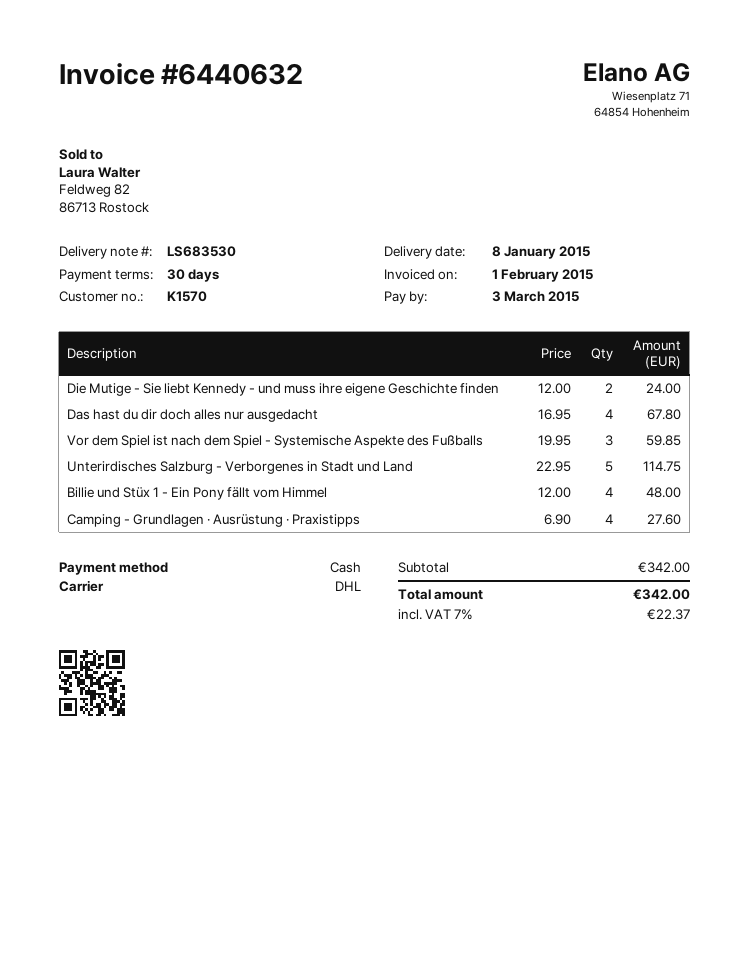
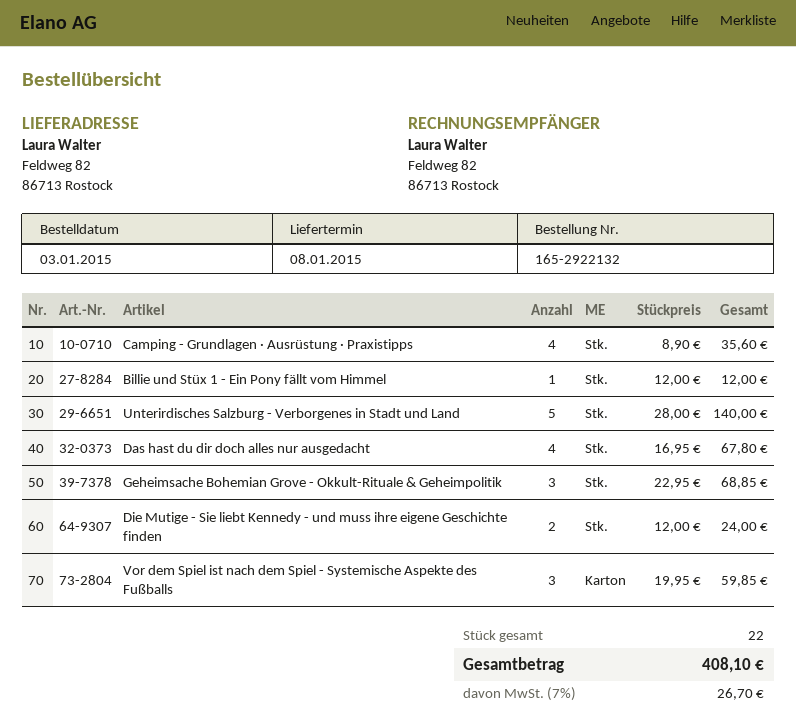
Unterirdisches Salzburg - Verborgenes in Stadt und Land: 5 x 22.95 = 114.75 -> 5 x 28.00 = 140.00
Billie und Stüx 1 - Ein Pony fällt vom Himmel: 4 x 12.00 = 48.00 -> 1 x 12.00 = 12.00
Camping - Grundlagen · Ausrüstung · Praxistipps: 4 x 6.90 = 27.60 -> 4 x 8.90 = 35.60
Geheimsache Bohemian Grove - Okkult-Rituale & Geheimpolitik: none -> 3 x 22.95 = 68.85
tax: 7% = 22.37 -> 7% = 26.70
total: 342.00 -> 408.10

